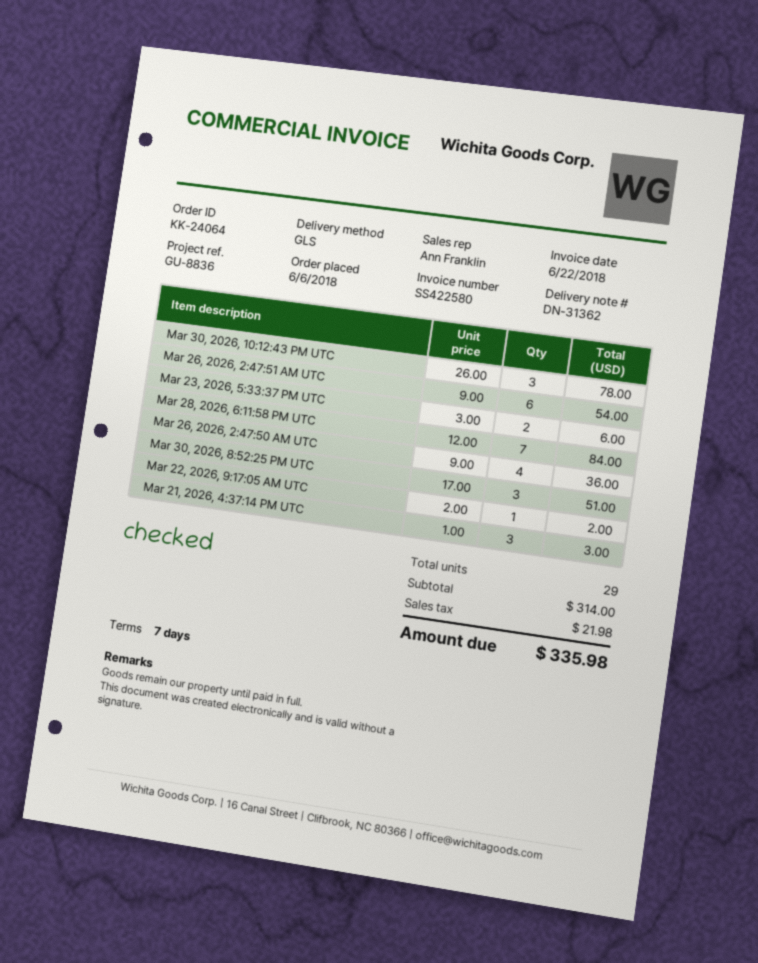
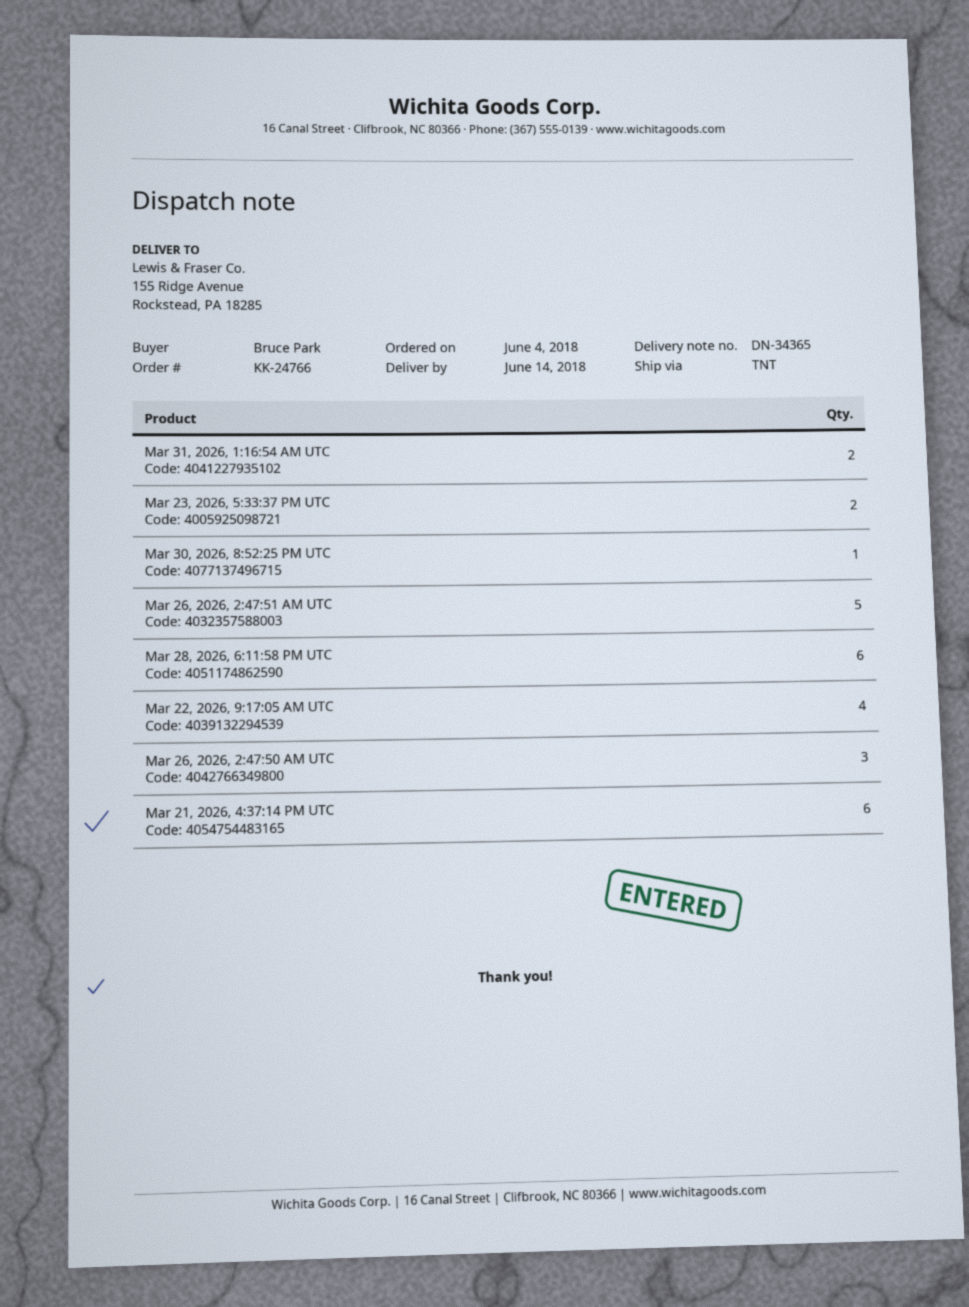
order number: KK-24064 -> KK-24766
order date: 2018-06-06 -> 2018-06-04
delivery note number: DN-31362 -> DN-34365
shipping method: GLS -> TNT
Mar 30, 2026, 10:12:43 PM UTC: 3 -> none
Mar 26, 2026, 2:47:51 AM UTC: 6 -> 5
Mar 28, 2026, 6:11:58 PM UTC: 7 -> 6
Mar 26, 2026, 2:47:50 AM UTC: 4 -> 3
Mar 30, 2026, 8:52:25 PM UTC: 3 -> 1
Mar 22, 2026, 9:17:05 AM UTC: 1 -> 4
Mar 21, 2026, 4:37:14 PM UTC: 3 -> 6
Mar 31, 2026, 1:16:54 AM UTC: none -> 2

